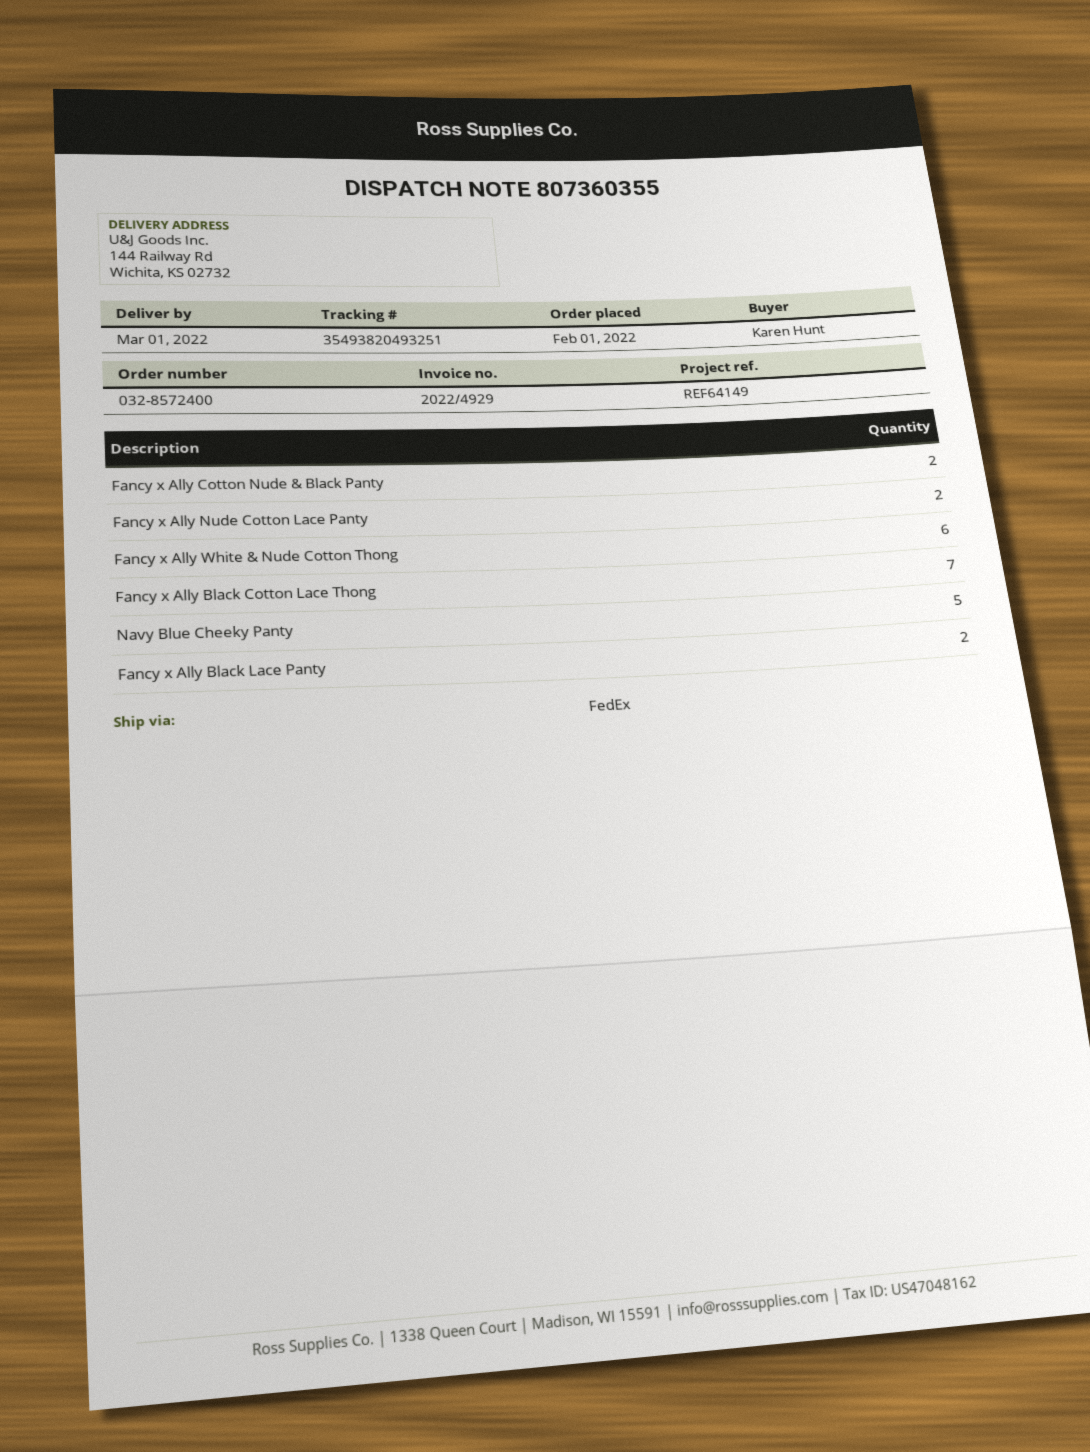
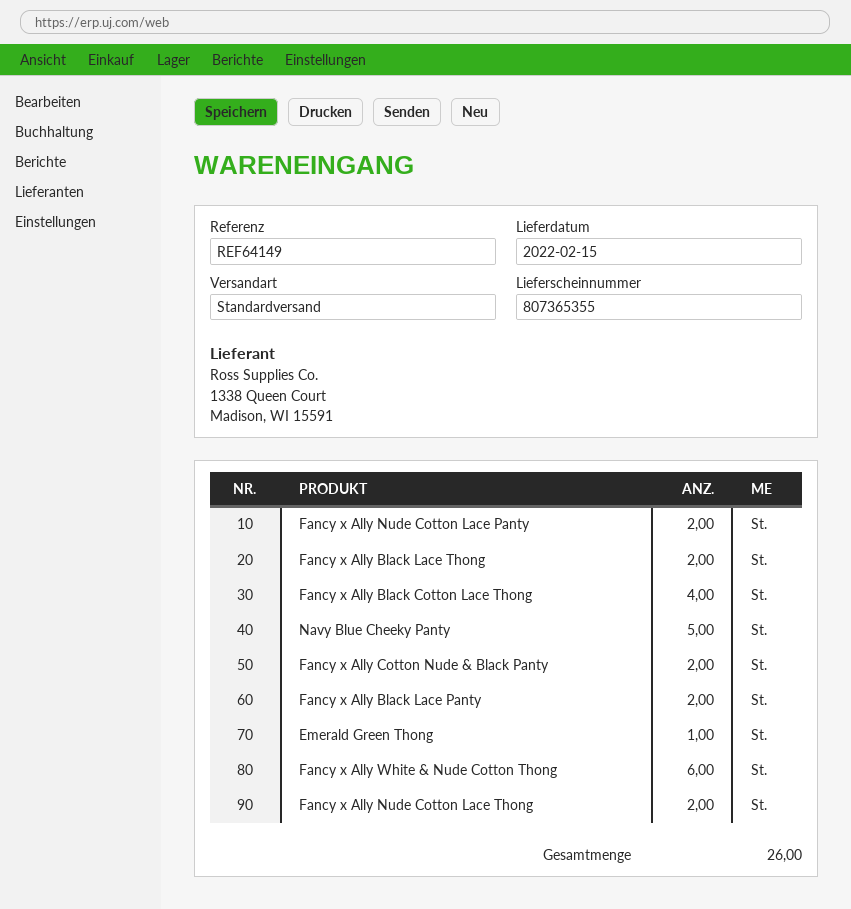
delivery note number: 807360355 -> 807365355
delivery date: 2022-03-01 -> 2022-02-15
shipping method: FedEx -> standard
Fancy x Ally Black Cotton Lace Thong: 7 -> 4
Fancy x Ally Black Lace Thong: none -> 2
Emerald Green Thong: none -> 1
Fancy x Ally Nude Cotton Lace Thong: none -> 2

